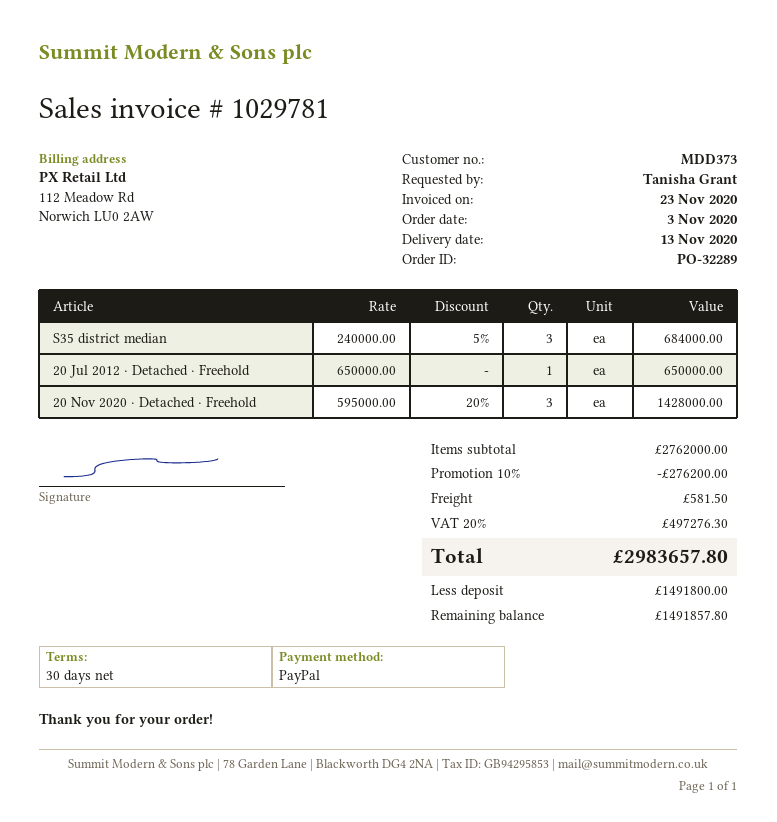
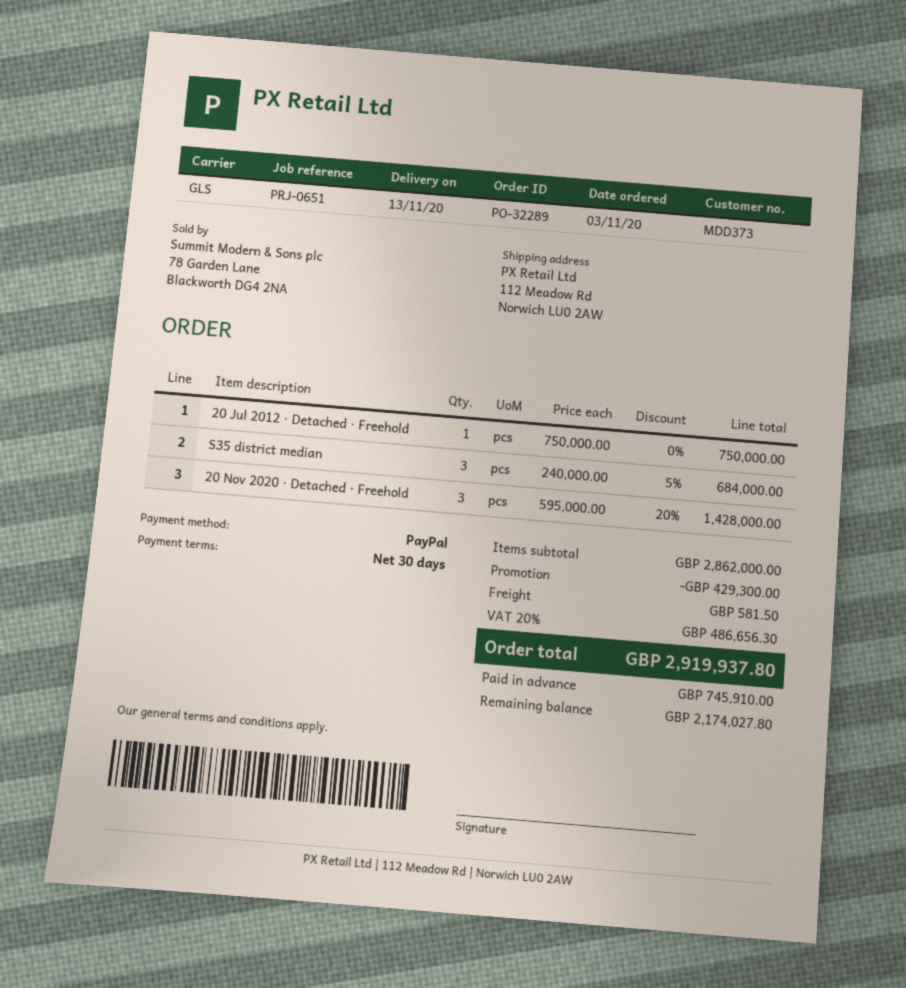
20 Jul 2012 · Detached · Freehold: 1 x 650000.00 = 650000.00 -> 1 x 750000.00 = 750000.00
subtotal: 2762000.00 -> 2862000.00
discount: 276200.00 -> 429300.00
tax: 20% = 497276.30 -> 20% = 486656.30
total: 2983657.80 -> 2919937.80
deposit: 1491800.00 -> 745910.00
balance: 1491857.80 -> 2174027.80

